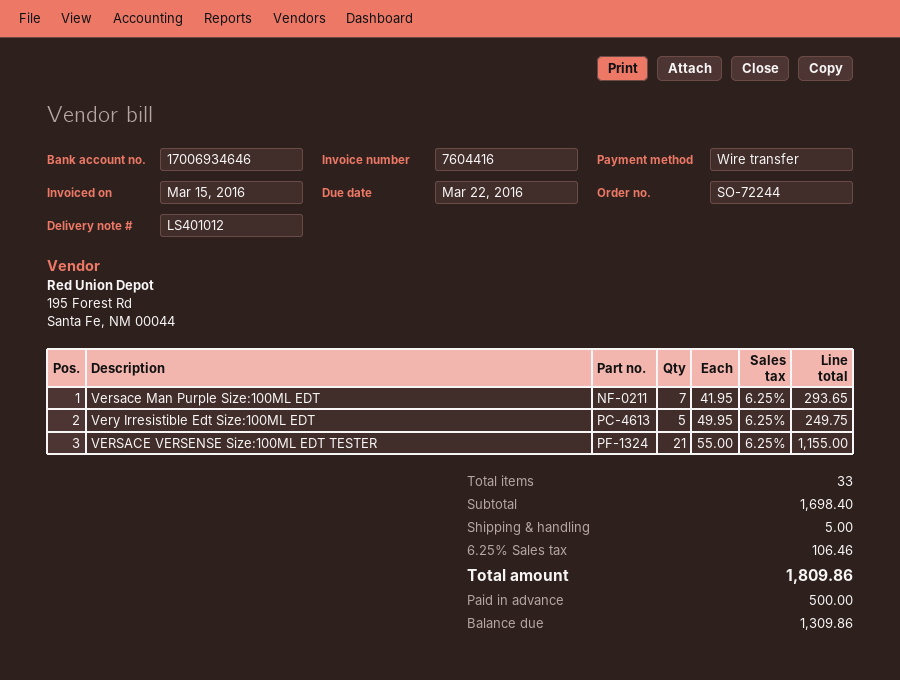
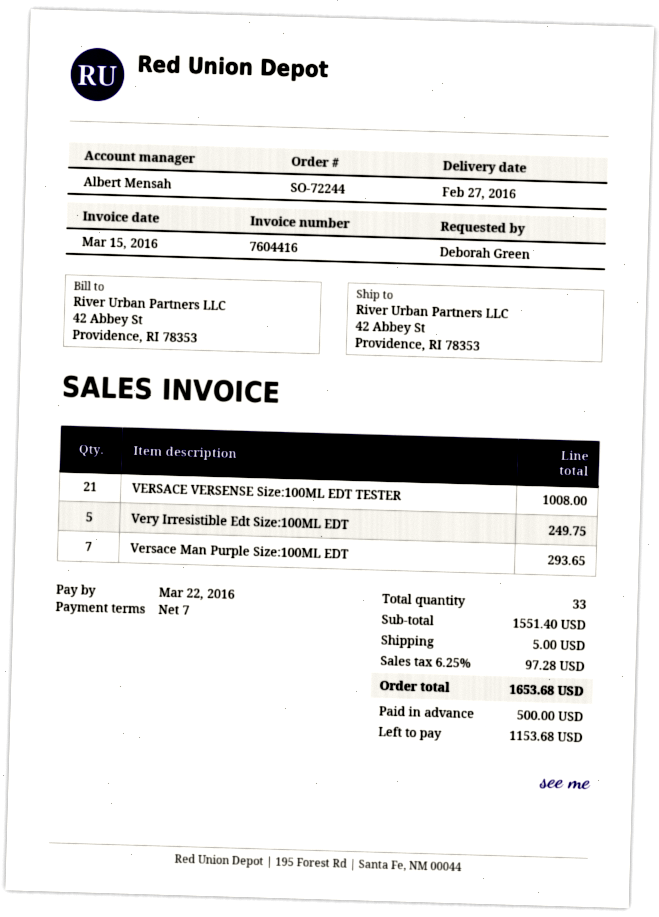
VERSACE VERSENSE Size:100ML EDT TESTER: 21 for 1155.00 -> 21 for 1008.00
subtotal: 1698.40 -> 1551.40
tax: 6.25% = 106.46 -> 6.25% = 97.28
total: 1809.86 -> 1653.68
balance: 1309.86 -> 1153.68

